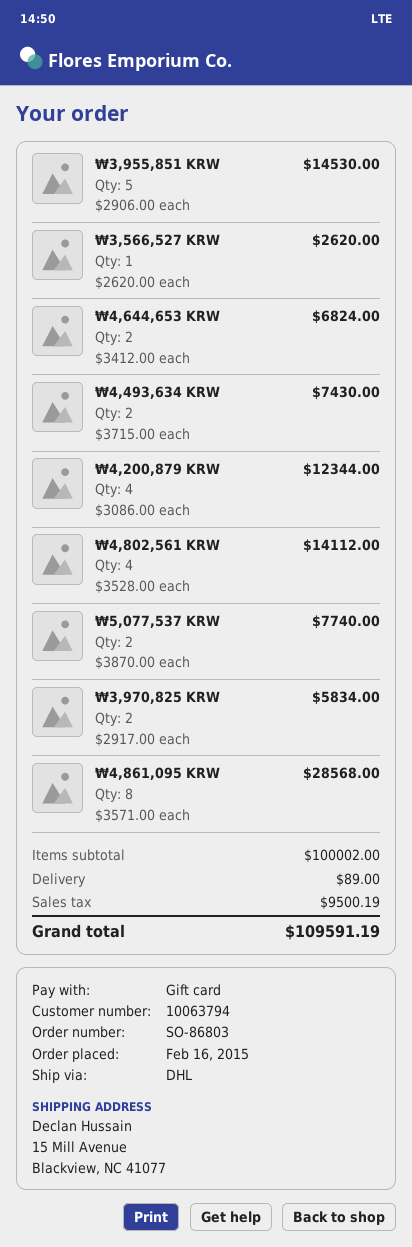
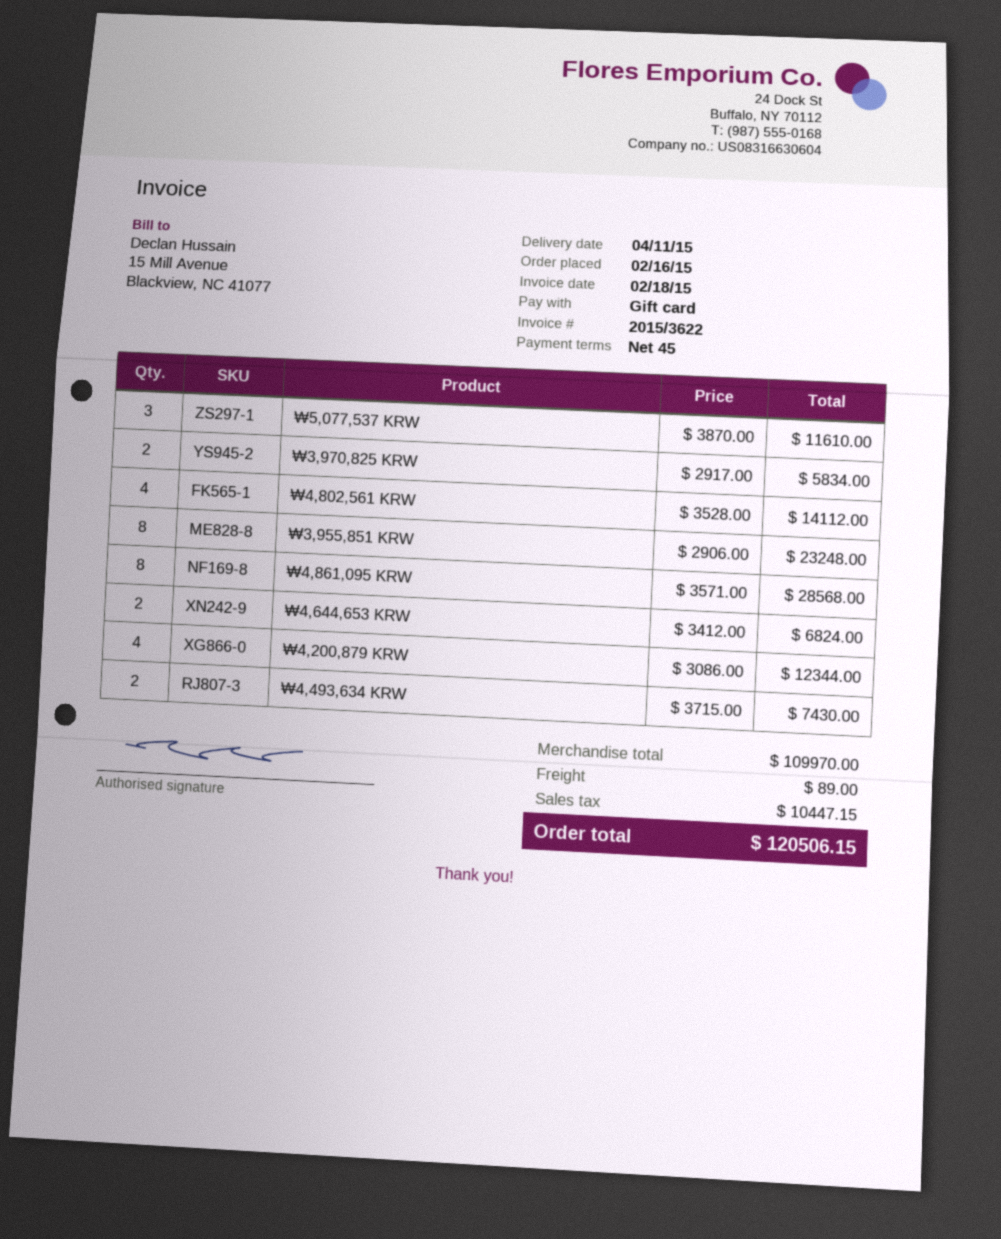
₩3,955,851 KRW: 5 x 2906.00 = 14530.00 -> 8 x 2906.00 = 23248.00
₩3,566,527 KRW: 1 x 2620.00 = 2620.00 -> none
₩5,077,537 KRW: 2 x 3870.00 = 7740.00 -> 3 x 3870.00 = 11610.00
subtotal: 100002.00 -> 109970.00
tax: 9500.19 -> 10447.15
total: 109591.19 -> 120506.15

